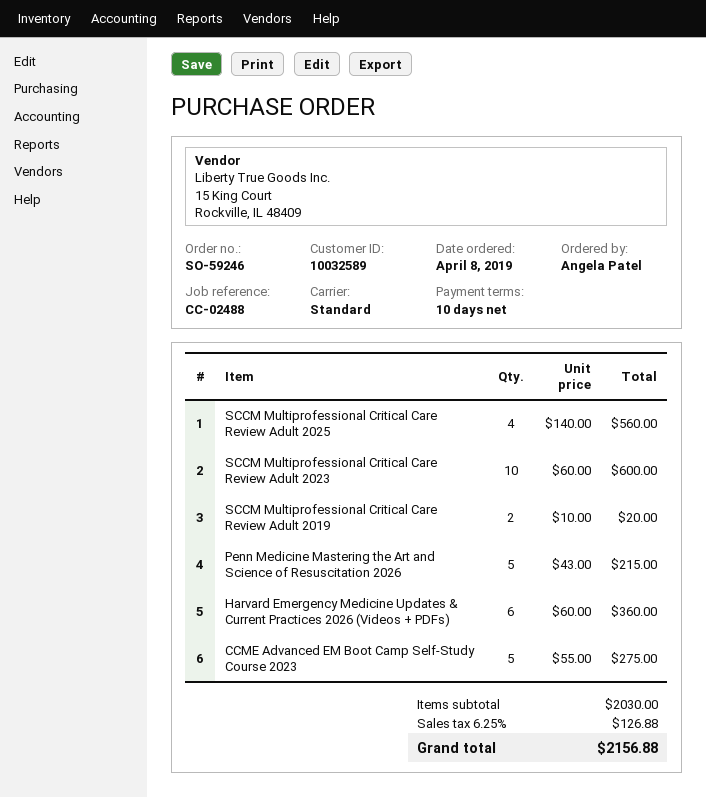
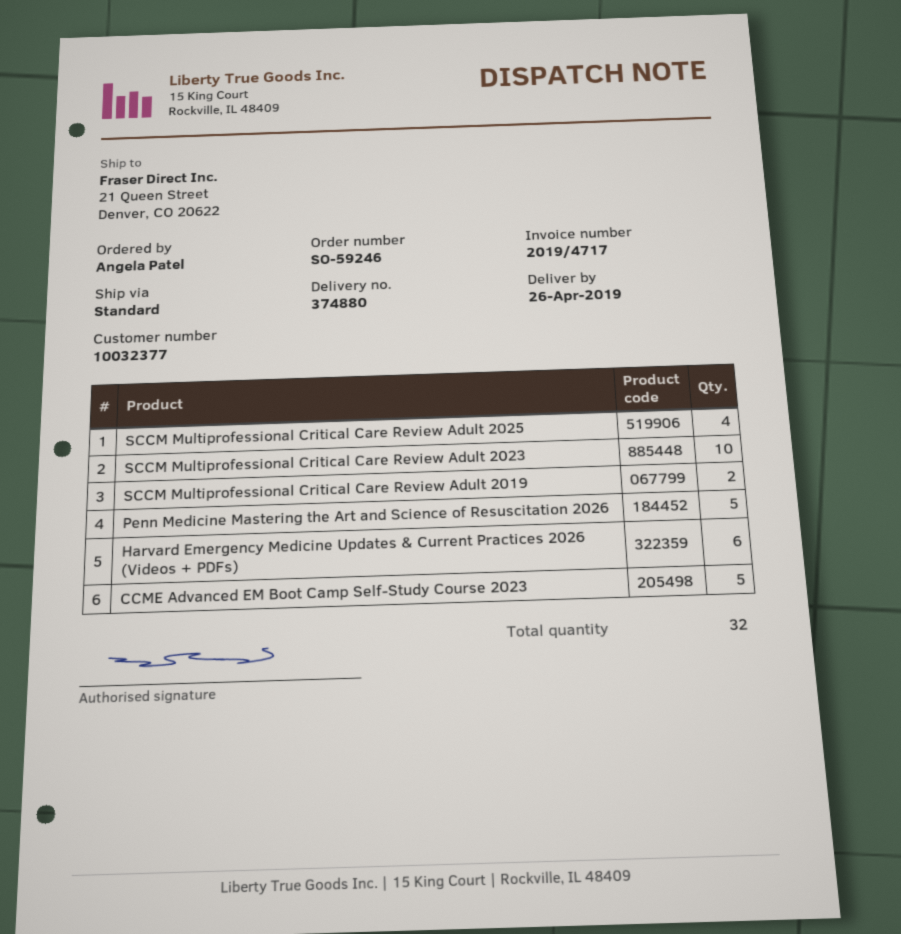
customer number: 10032589 -> 10032377

